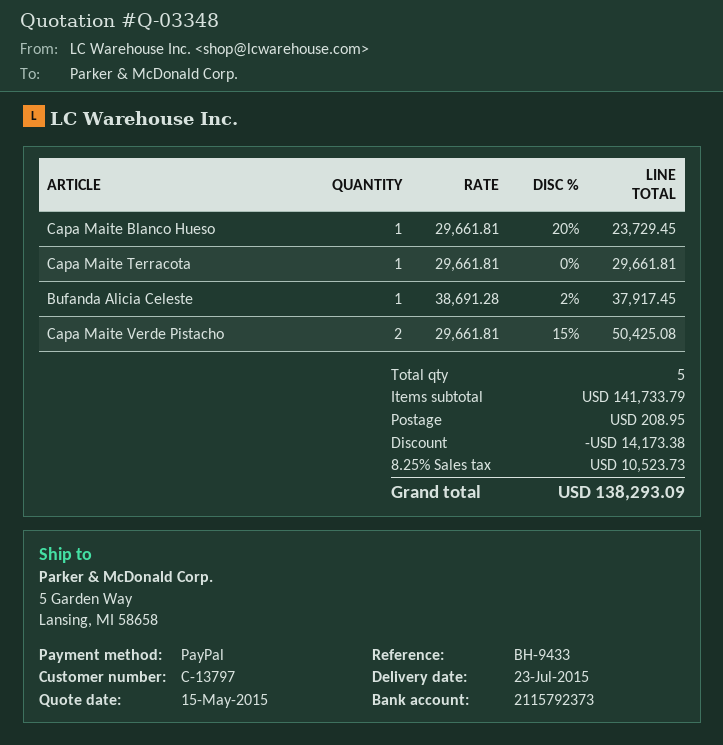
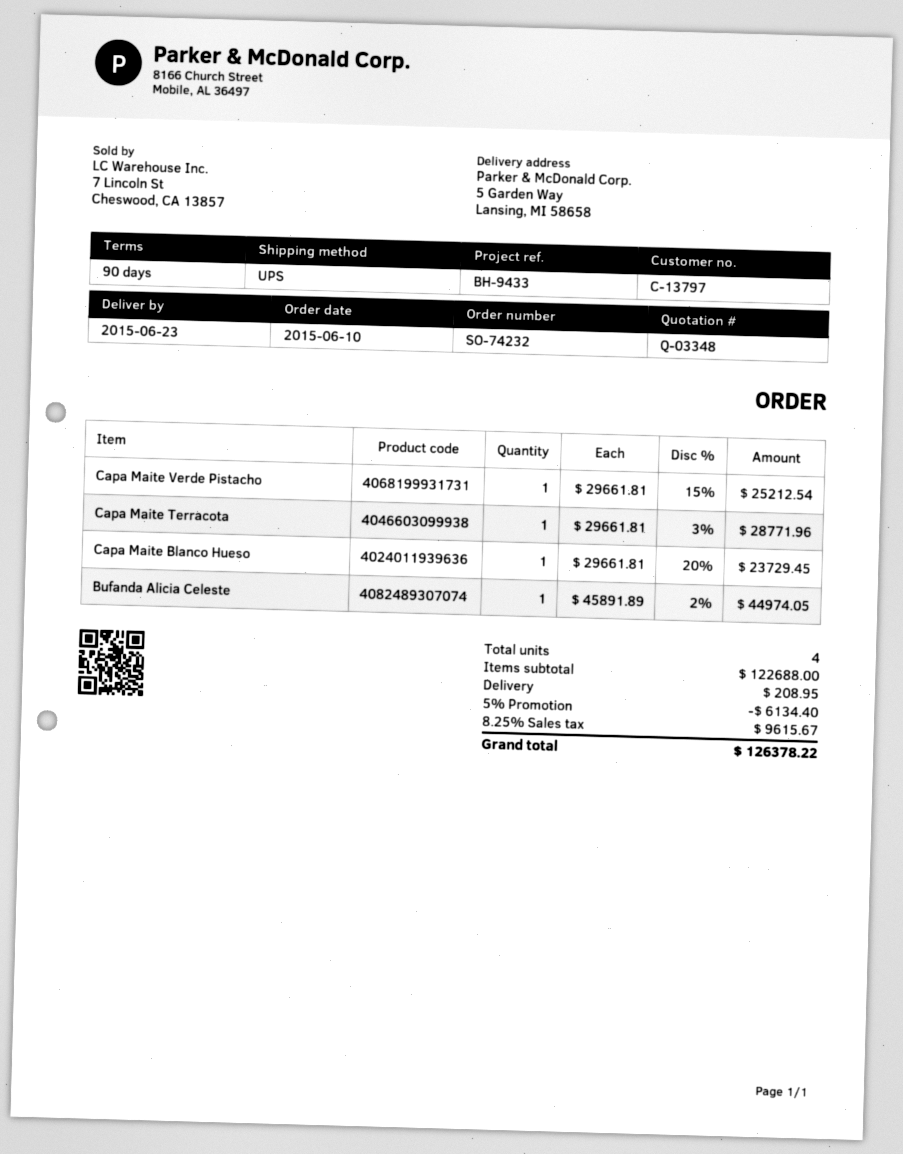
delivery date: 2015-07-23 -> 2015-06-23
Capa Maite Terracota: 1 x 29661.81 = 29661.81 -> 1 x 29661.81 - 3% = 28771.96
Bufanda Alicia Celeste: 1 x 38691.28 - 2% = 37917.45 -> 1 x 45891.89 - 2% = 44974.05
Capa Maite Verde Pistacho: 2 x 29661.81 - 15% = 50425.08 -> 1 x 29661.81 - 15% = 25212.54
total quantity: 5 -> 4
subtotal: 141733.79 -> 122688.00
discount: 14173.38 -> 6134.40
tax: 8.25% = 10523.73 -> 8.25% = 9615.67
total: 138293.09 -> 126378.22

